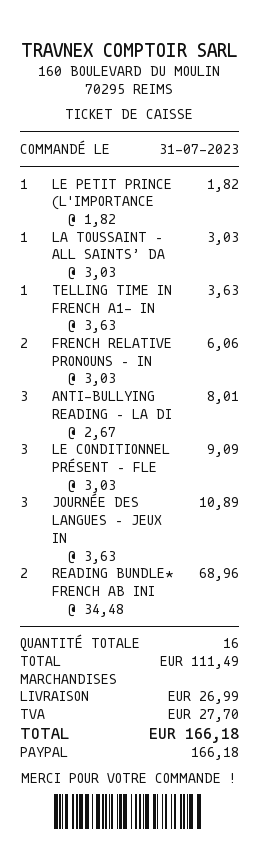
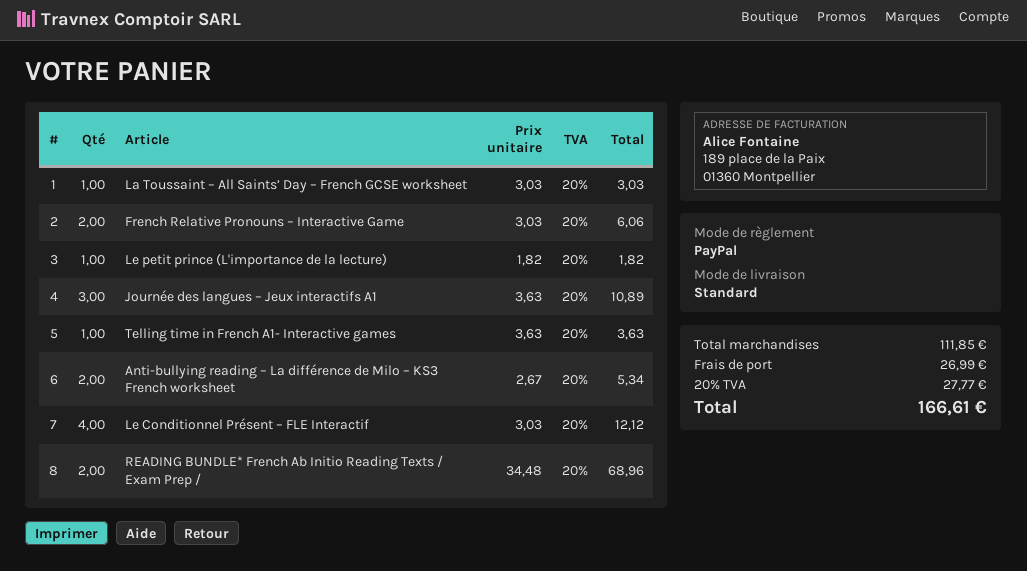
ANTI-BULLYING READING – LA DI: 3 x 2.67 = 8.01 -> 2 x 2.67 = 5.34
LE CONDITIONNEL PRÉSENT – FLE: 3 x 3.03 = 9.09 -> 4 x 3.03 = 12.12
subtotal: 111.49 -> 111.85
tax: 27.70 -> 27.77
total: 166.18 -> 166.61

